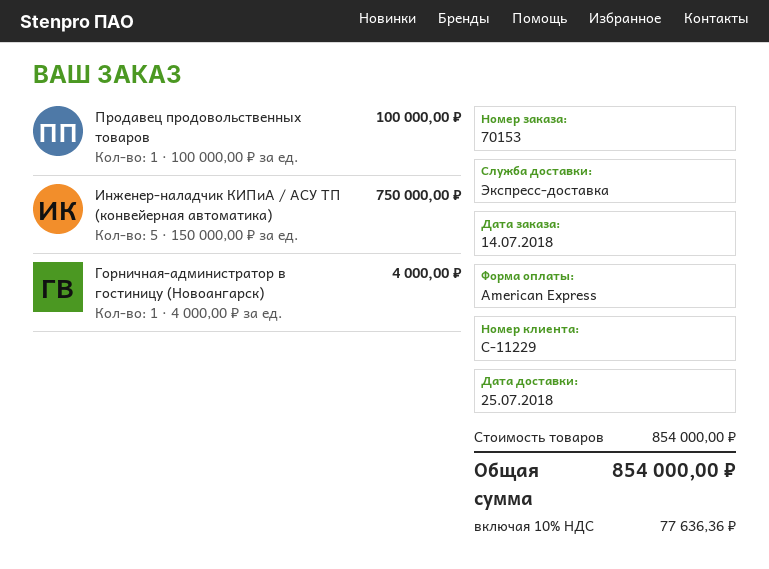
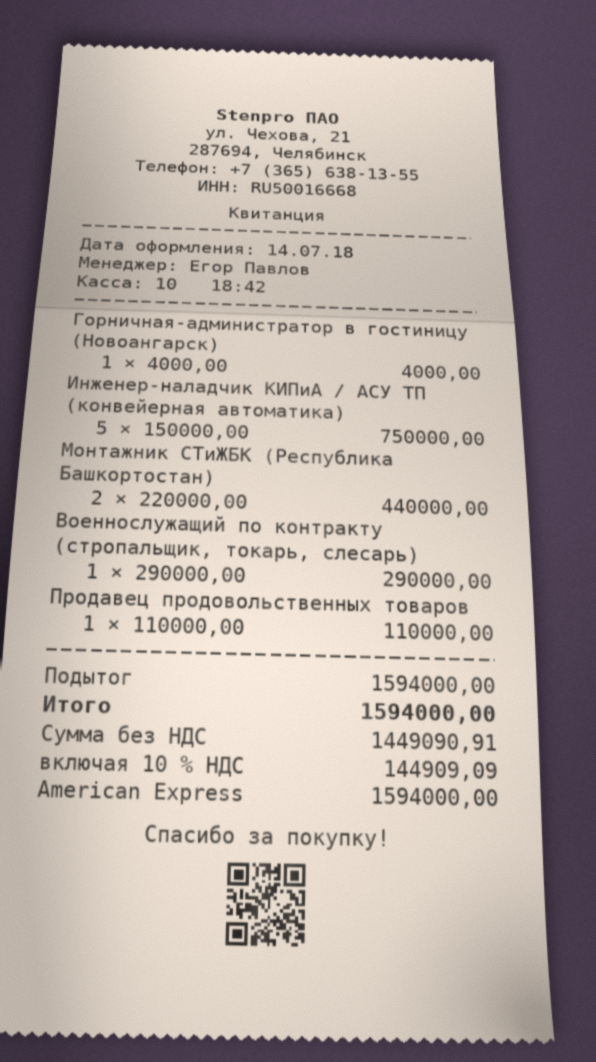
Продавец продовольственных товаров: 1 x 100000.00 = 100000.00 -> 1 x 110000.00 = 110000.00
Монтажник СТиЖБК (Республика Башкортостан): none -> 2 x 220000.00 = 440000.00
Военнослужащий по контракту (стропальщик, токарь, слесарь): none -> 1 x 290000.00 = 290000.00
subtotal: 854000.00 -> 1594000.00
tax: 10% = 77636.36 -> 10% = 144909.09
total: 854000.00 -> 1594000.00

